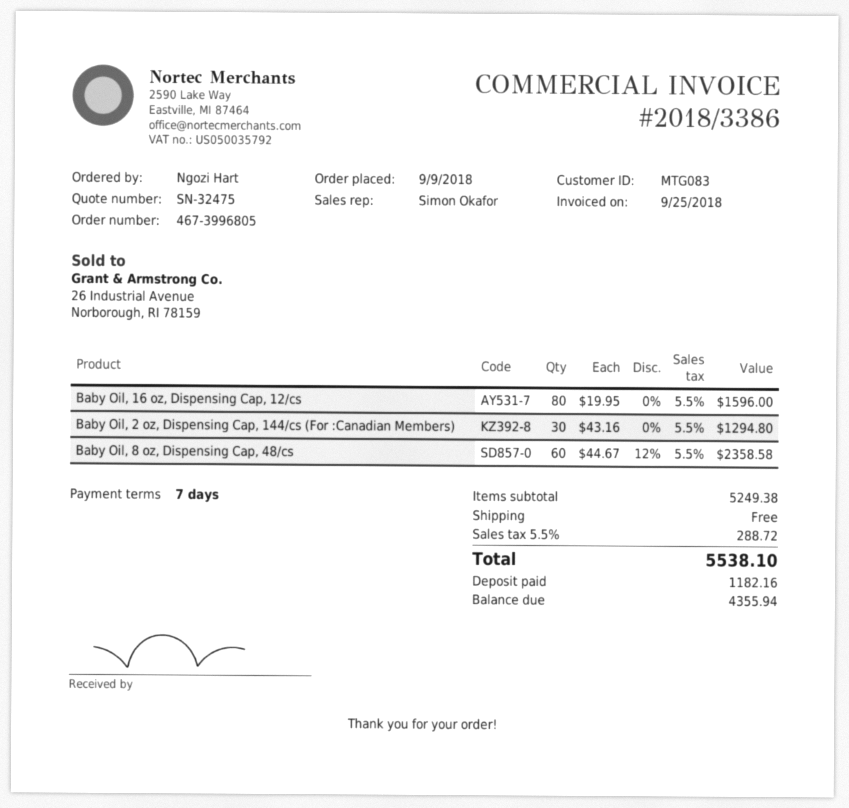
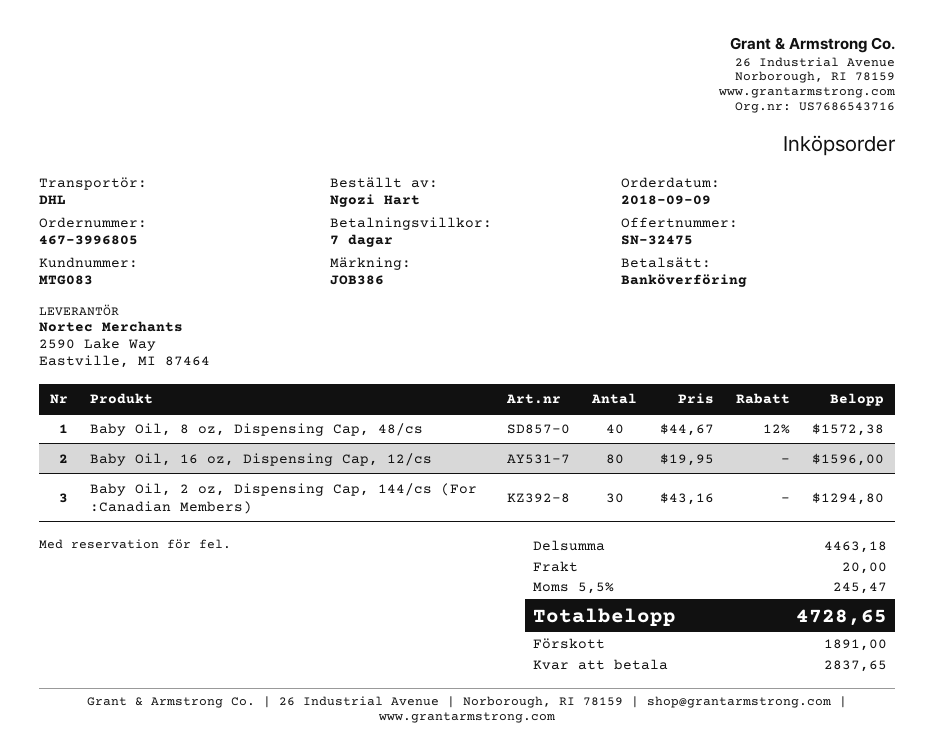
Baby Oil, 8 oz, Dispensing Cap, 48/cs: 60 x 44.67 - 12% = 2358.58 -> 40 x 44.67 - 12% = 1572.38
subtotal: 5249.38 -> 4463.18
shipping: 0.00 -> 20.00
tax: 5.5% = 288.72 -> 5.5% = 245.47
total: 5538.10 -> 4728.65
deposit: 1182.16 -> 1891.00
balance: 4355.94 -> 2837.65

